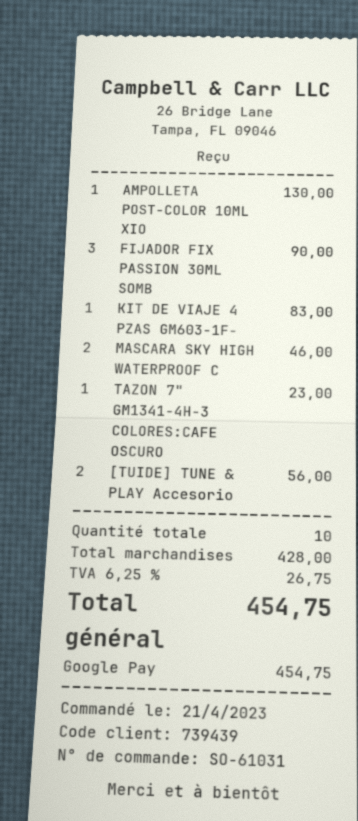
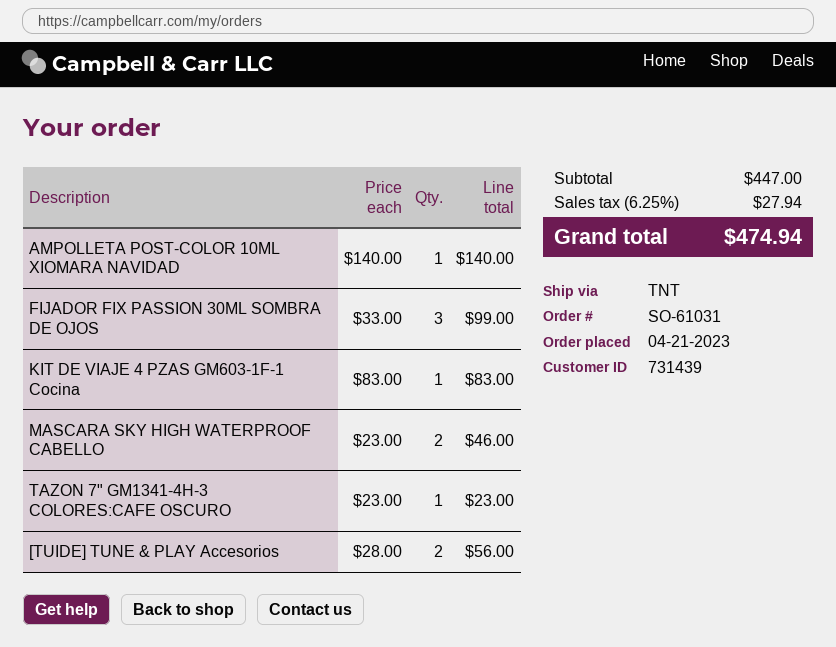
customer number: 739439 -> 731439
AMPOLLETA POST-COLOR 10ML XIO: 1 for 130.00 -> 1 for 140.00
FIJADOR FIX PASSION 30ML SOMB: 3 for 90.00 -> 3 for 99.00
subtotal: 428.00 -> 447.00
tax: 6.25% = 26.75 -> 6.25% = 27.94
total: 454.75 -> 474.94

